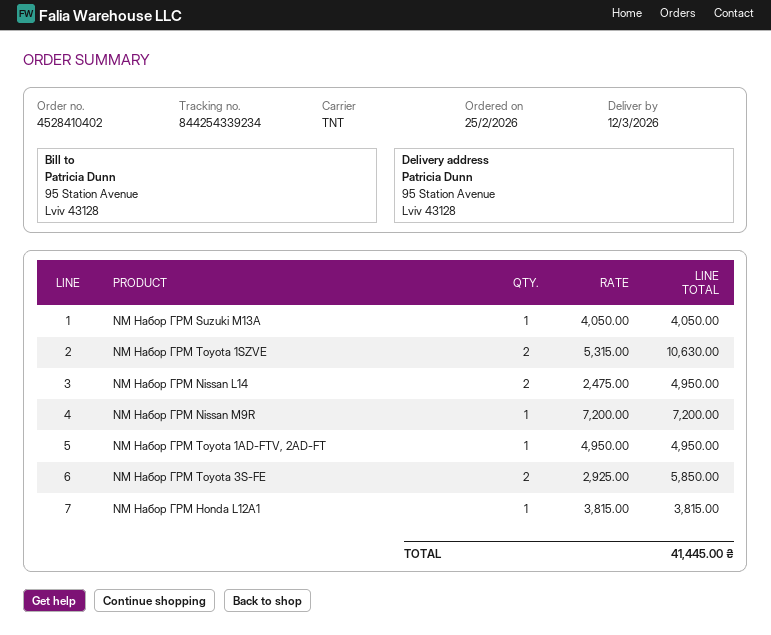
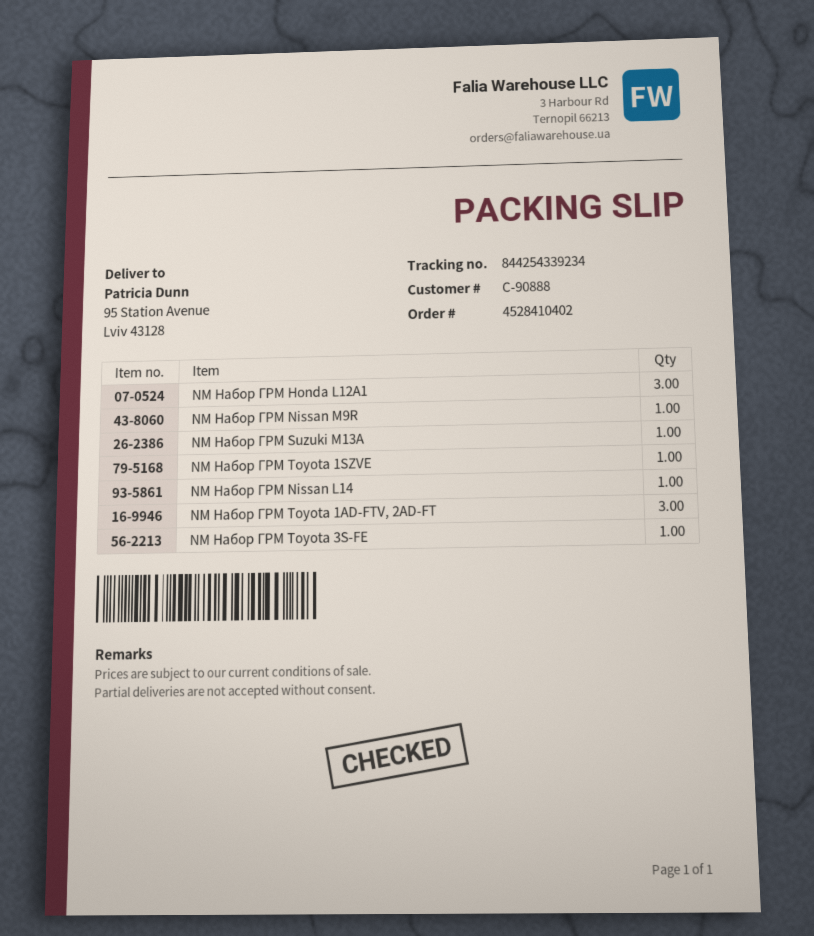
NM Набор ГРМ Toyota 1SZVE: 2 -> 1
NM Набор ГРМ Nissan L14: 2 -> 1
NM Набор ГРМ Toyota 1AD-FTV, 2AD-FT: 1 -> 3
NM Набор ГРМ Toyota 3S-FE: 2 -> 1
NM Набор ГРМ Honda L12A1: 1 -> 3

